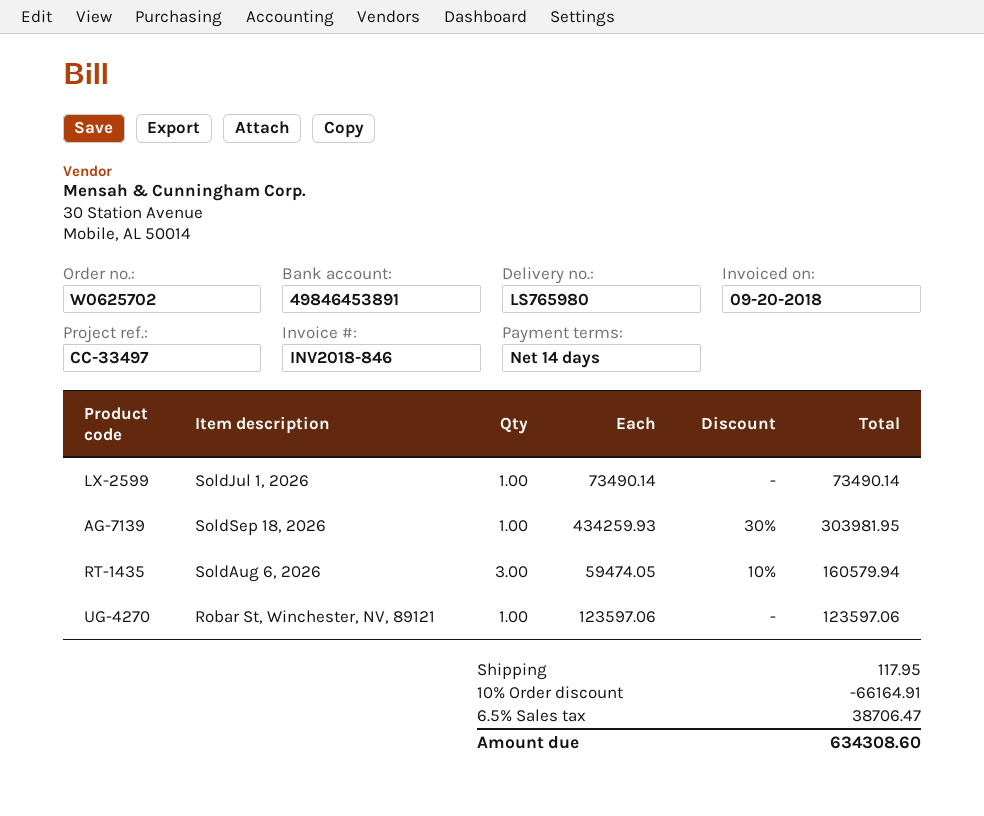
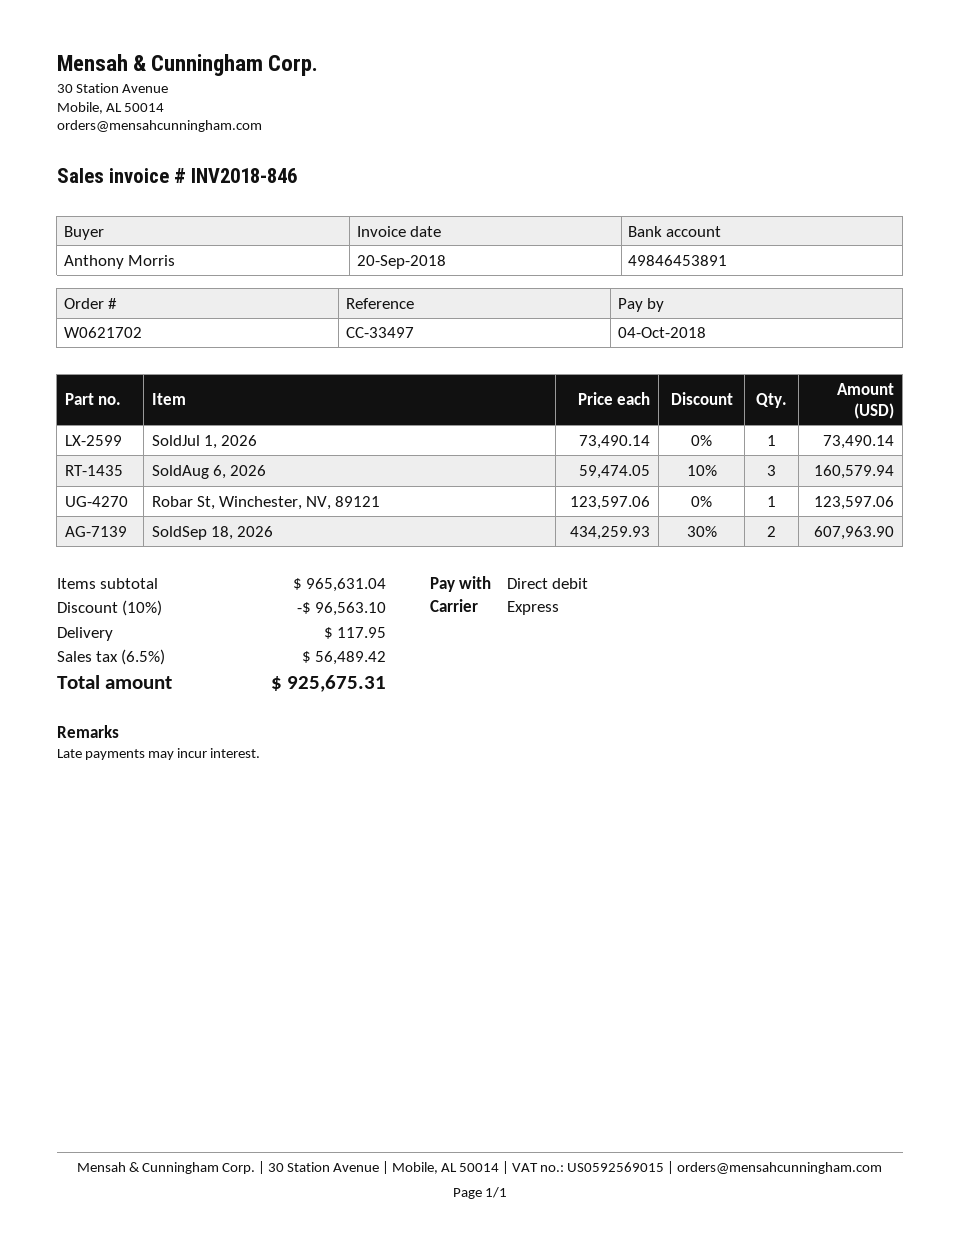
order number: W0625702 -> W0621702
SoldSep 18, 2026: 1 x 434259.93 - 30% = 303981.95 -> 2 x 434259.93 - 30% = 607963.90
discount: 10% = 66164.91 -> 10% = 96563.10
tax: 6.5% = 38706.47 -> 6.5% = 56489.42
total: 634308.60 -> 925675.31

